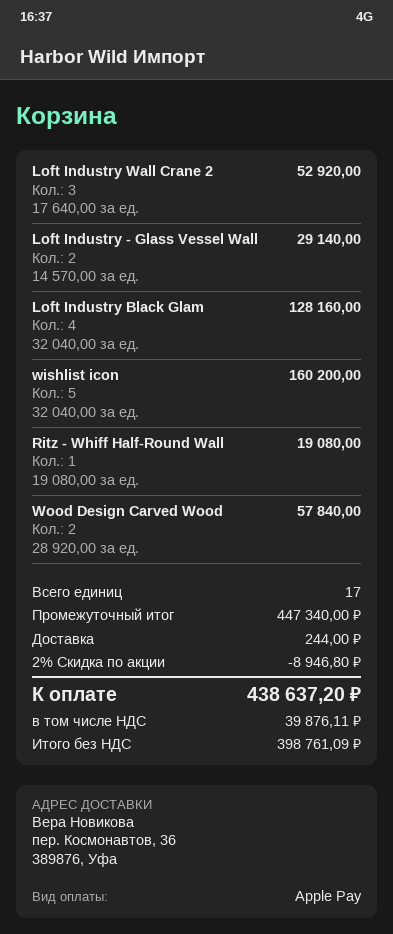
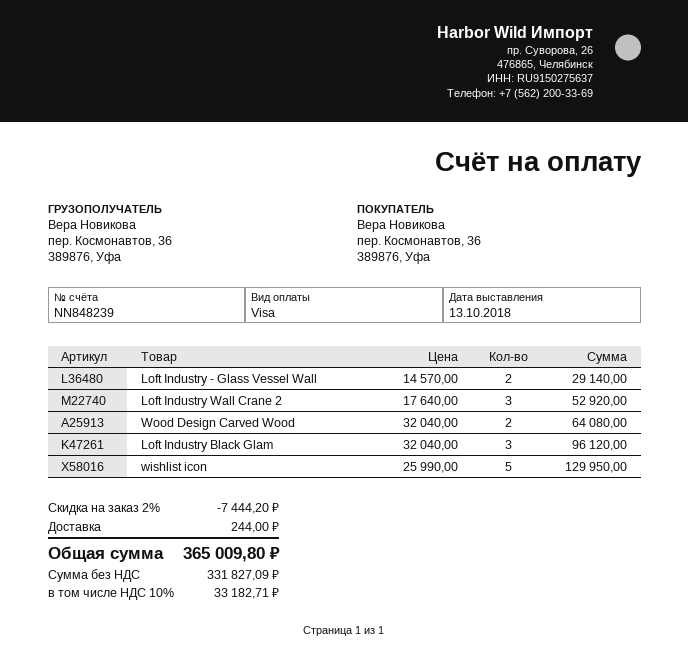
payment method: Apple Pay -> Visa
Loft Industry Black Glam: 4 x 32040.00 = 128160.00 -> 3 x 32040.00 = 96120.00
wishlist icon: 5 x 32040.00 = 160200.00 -> 5 x 25990.00 = 129950.00
Ritz - Whiff Half-Round Wall: 1 x 19080.00 = 19080.00 -> none
Wood Design Carved Wood: 2 x 28920.00 = 57840.00 -> 2 x 32040.00 = 64080.00
discount: 2% = 8946.80 -> 2% = 7444.20
net: 398761.09 -> 331827.09
tax: 39876.11 -> 33182.71
total: 438637.20 -> 365009.80

